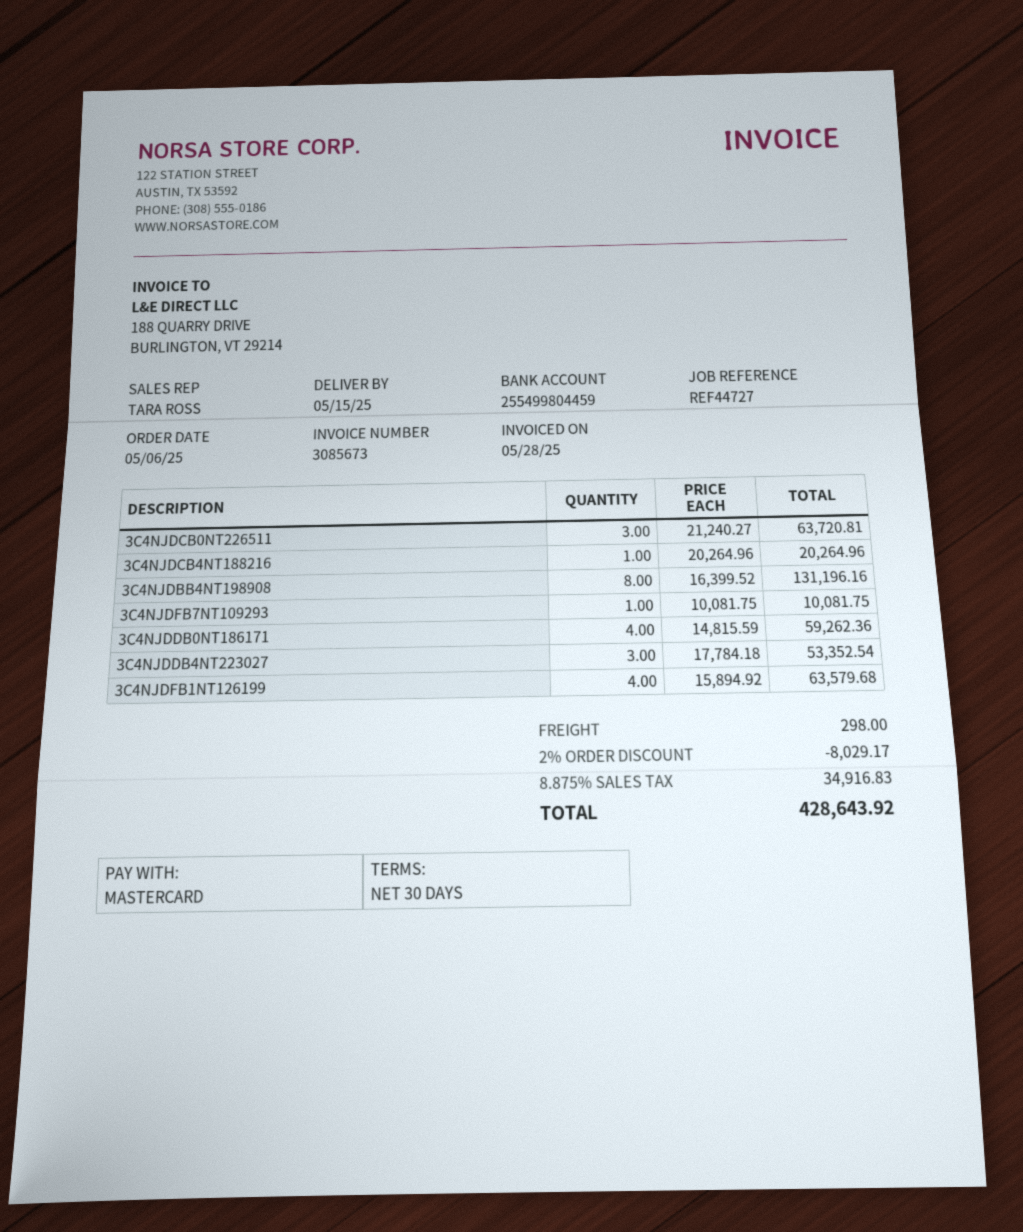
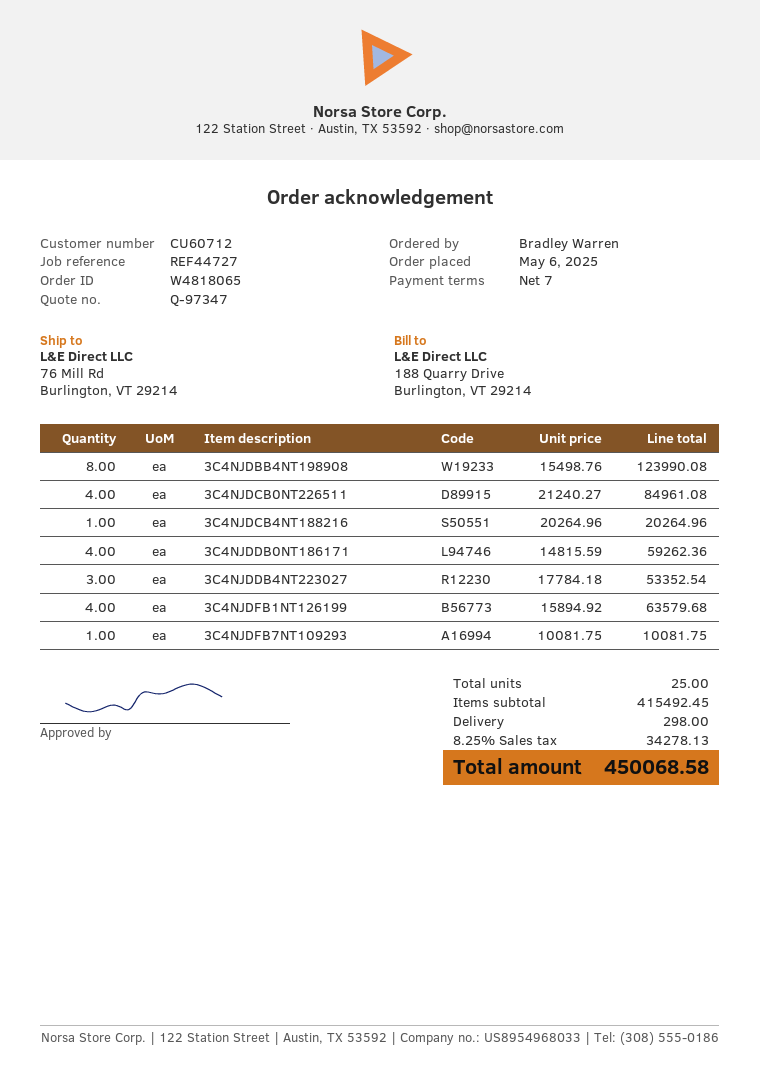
payment terms: 30 days -> 7 days
3C4NJDCB0NT226511: 3 x 21240.27 = 63720.81 -> 4 x 21240.27 = 84961.08
3C4NJDBB4NT198908: 8 x 16399.52 = 131196.16 -> 8 x 15498.76 = 123990.08
discount: 2% = 8029.17 -> none
tax: 8.875% = 34916.83 -> 8.25% = 34278.13
total: 428643.92 -> 450068.58

